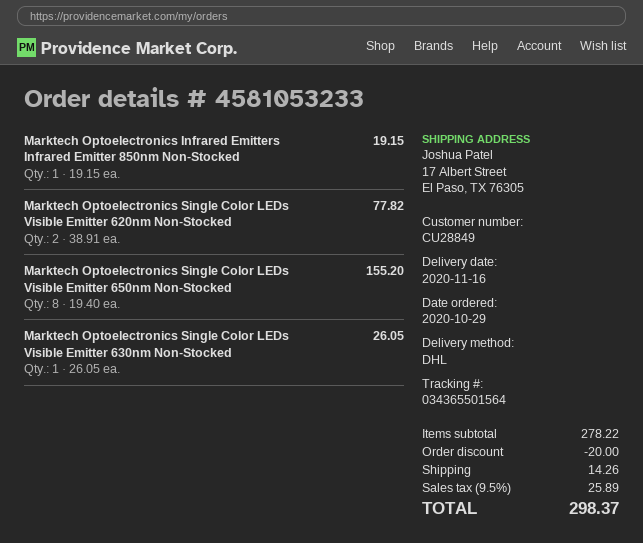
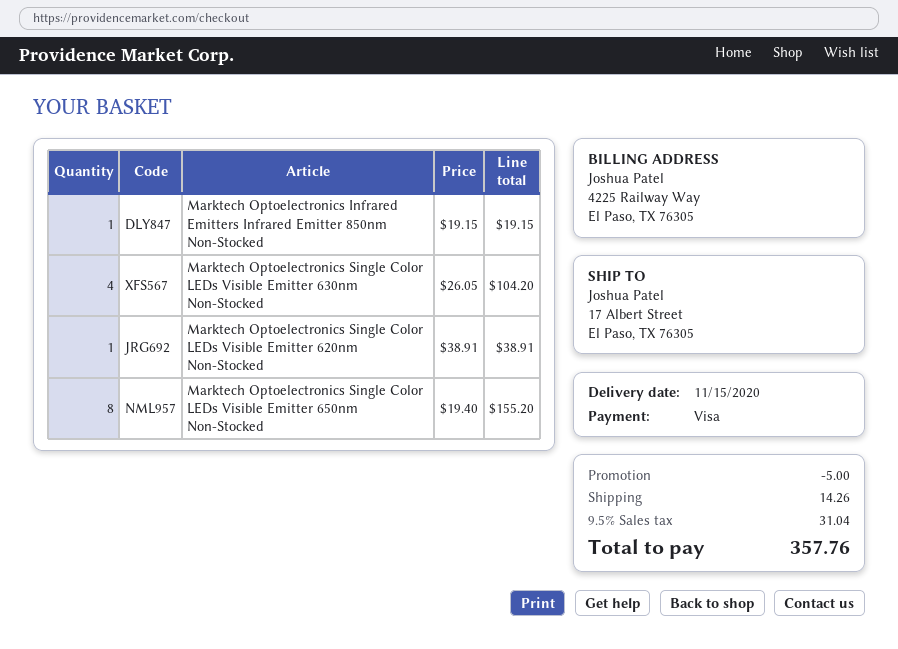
delivery date: 2020-11-16 -> 2020-11-15
Marktech Optoelectronics Single Color LEDs Visible Emitter 620nm Non-Stocked: 2 x 38.91 = 77.82 -> 1 x 38.91 = 38.91
Marktech Optoelectronics Single Color LEDs Visible Emitter 630nm Non-Stocked: 1 x 26.05 = 26.05 -> 4 x 26.05 = 104.20
discount: 20.00 -> 5.00
tax: 9.5% = 25.89 -> 9.5% = 31.04
total: 298.37 -> 357.76

